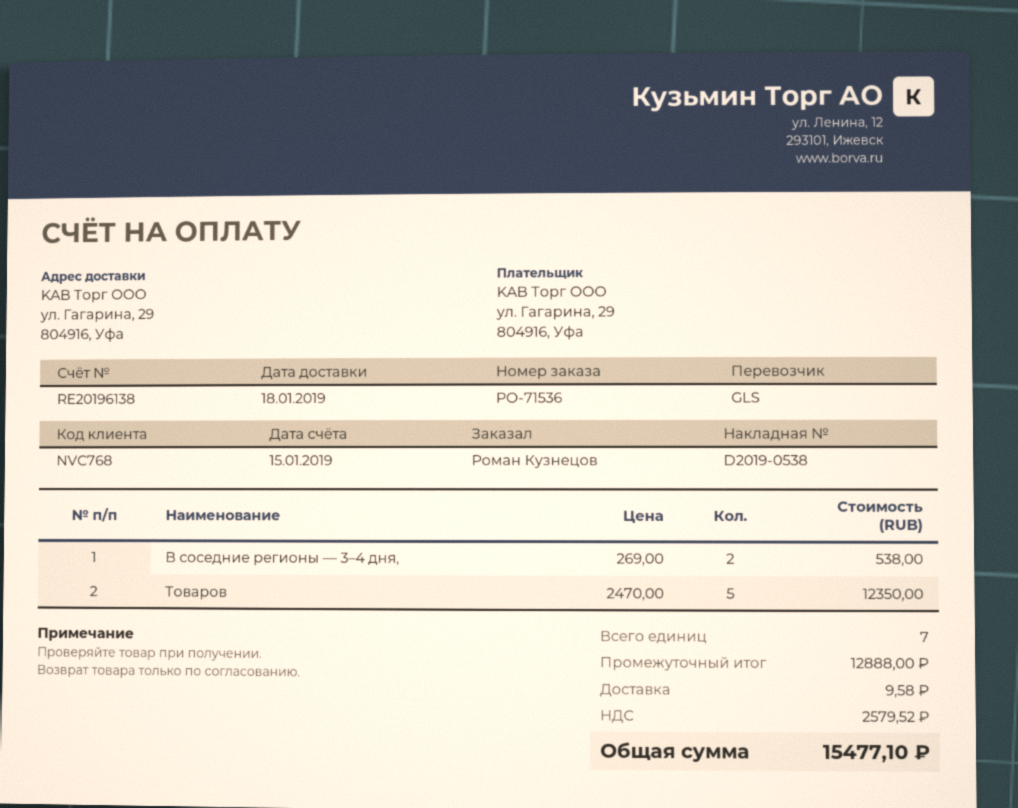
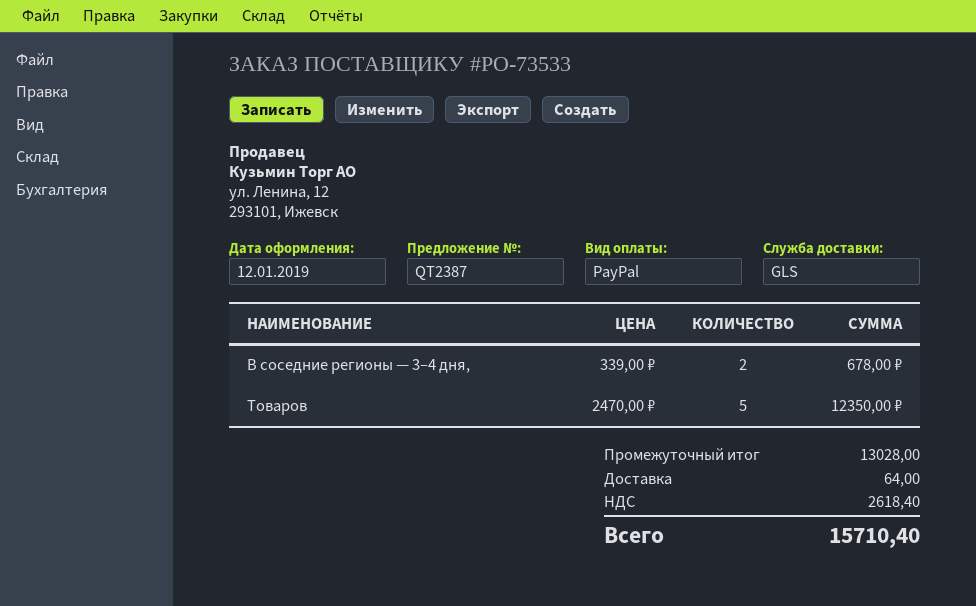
order number: PO-71536 -> PO-73533
В соседние регионы — 3–4 дня,: 2 x 269.00 = 538.00 -> 2 x 339.00 = 678.00
subtotal: 12888.00 -> 13028.00
shipping: 9.58 -> 64.00
tax: 2579.52 -> 2618.40
total: 15477.10 -> 15710.40

